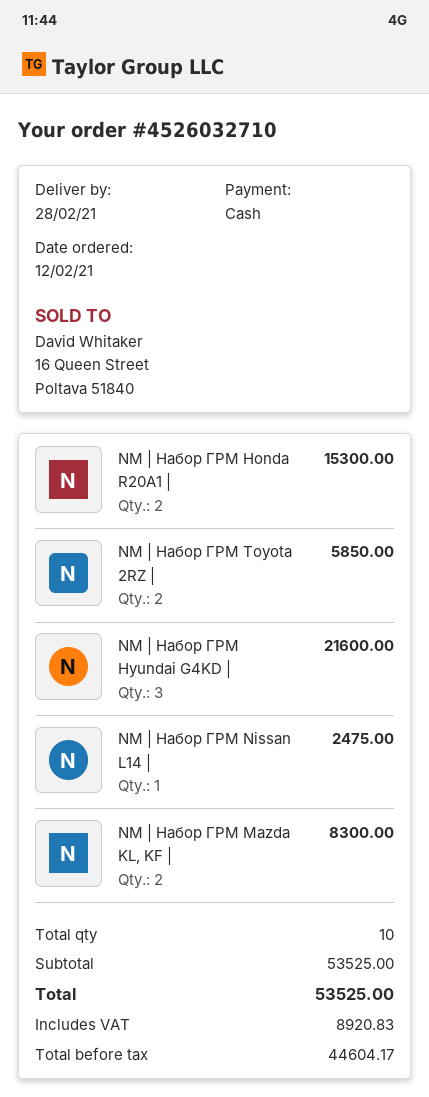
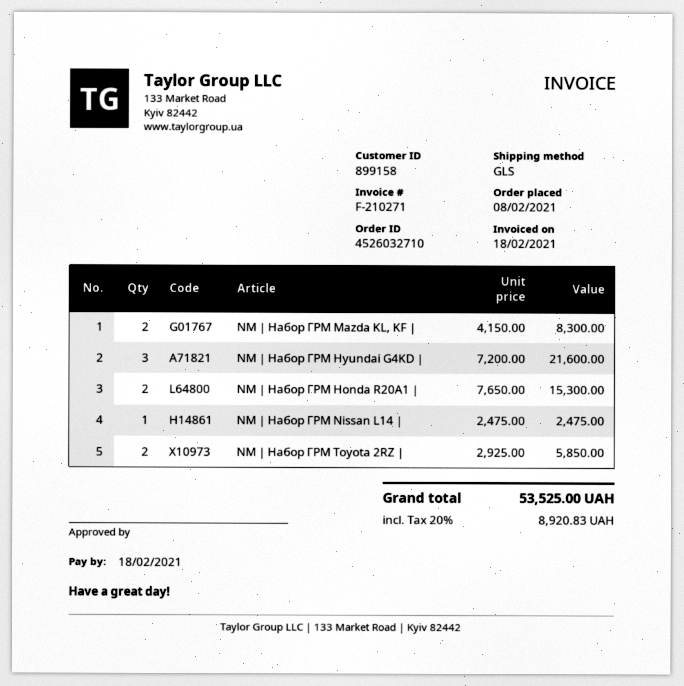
order date: 2021-02-12 -> 2021-02-08

